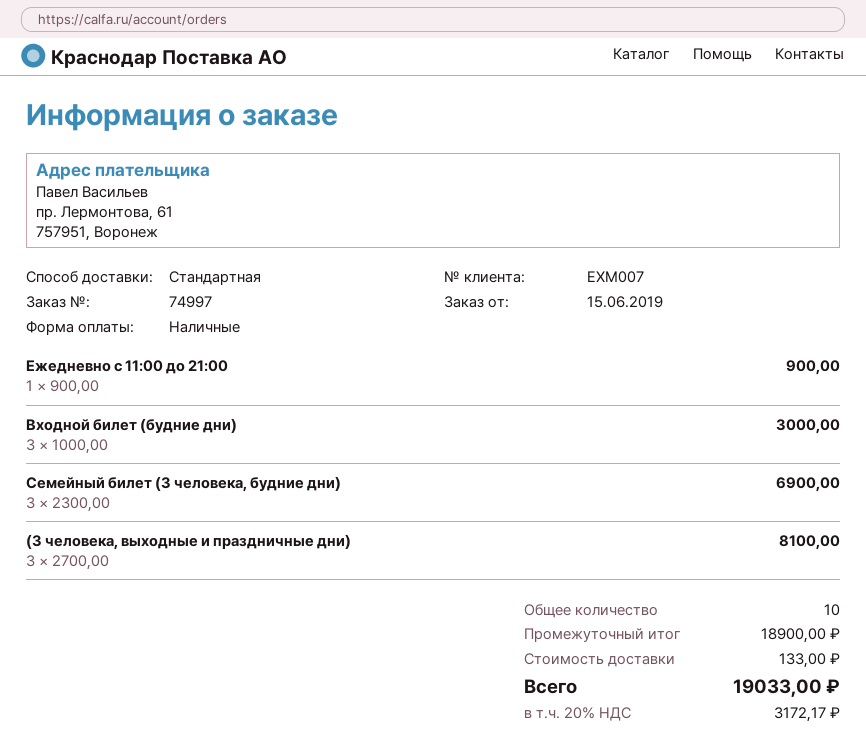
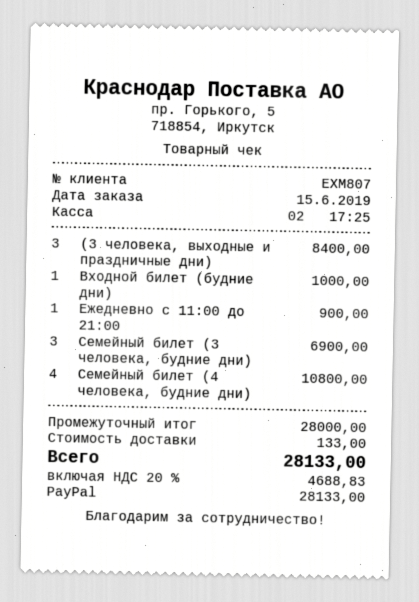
customer number: EXM007 -> EXM807
payment method: cash -> PayPal
Входной билет (будние дни): 3 for 3000.00 -> 1 for 1000.00
(3 человека, выходные и праздничные дни): 3 for 8100.00 -> 3 for 8400.00
Семейный билет (4 человека, будние дни): none -> 4 for 10800.00
subtotal: 18900.00 -> 28000.00
tax: 20% = 3172.17 -> 20% = 4688.83
total: 19033.00 -> 28133.00

